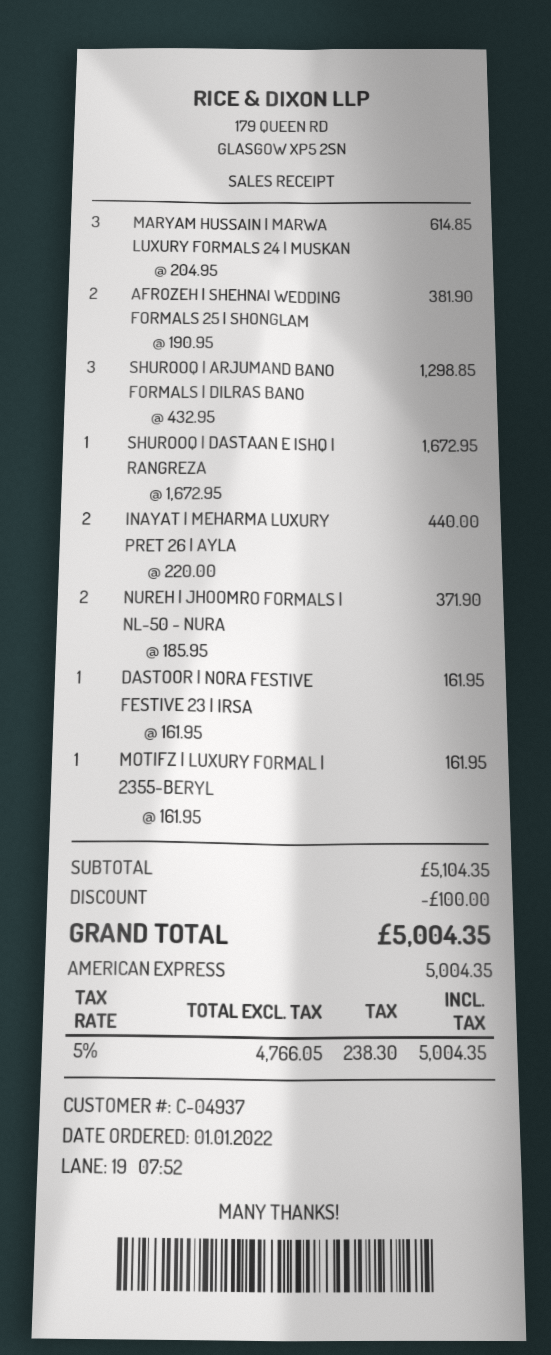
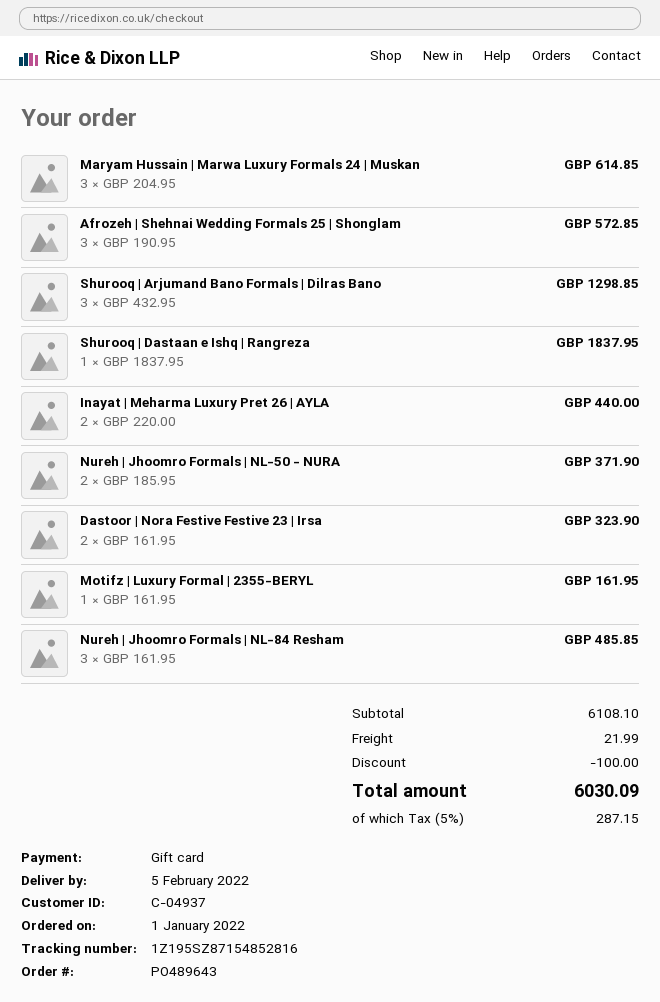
payment method: American Express -> gift card
AFROZEH | SHEHNAI WEDDING FORMALS 25 | SHONGLAM: 2 x 190.95 = 381.90 -> 3 x 190.95 = 572.85
SHUROOQ | DASTAAN E ISHQ | RANGREZA: 1 x 1672.95 = 1672.95 -> 1 x 1837.95 = 1837.95
DASTOOR | NORA FESTIVE FESTIVE 23 | IRSA: 1 x 161.95 = 161.95 -> 2 x 161.95 = 323.90
Nureh | Jhoomro Formals | NL-84 Resham: none -> 3 x 161.95 = 485.85
subtotal: 5104.35 -> 6108.10
shipping: none -> 21.99
tax: 5% = 238.30 -> 5% = 287.15
total: 5004.35 -> 6030.09

